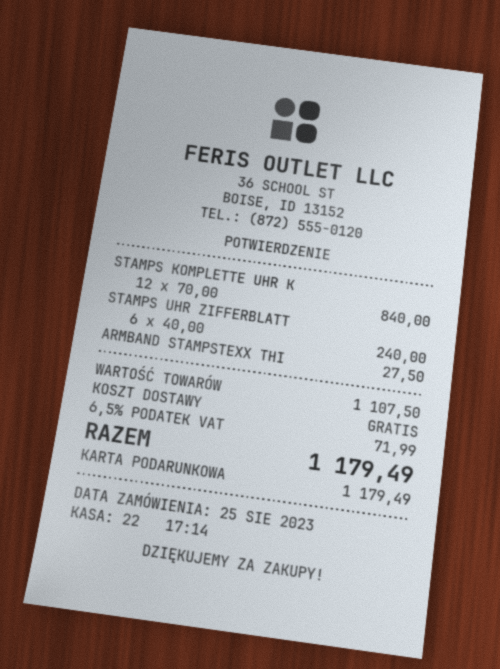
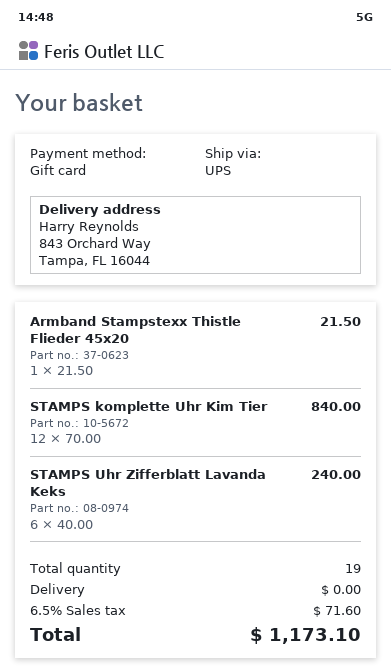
ARMBAND STAMPSTEXX THI: 1 x 27.50 = 27.50 -> 1 x 21.50 = 21.50
tax: 6.5% = 71.99 -> 6.5% = 71.60
total: 1179.49 -> 1173.10

